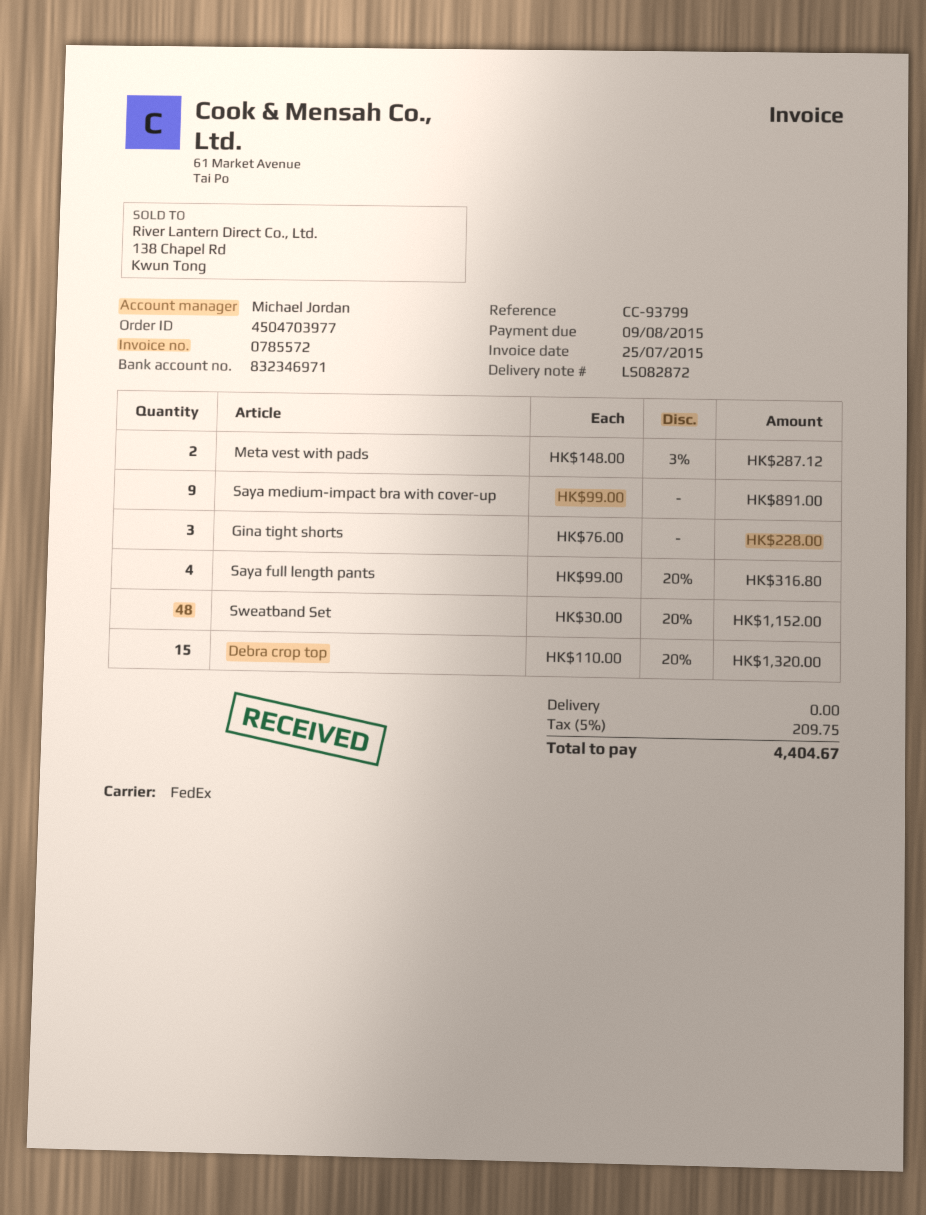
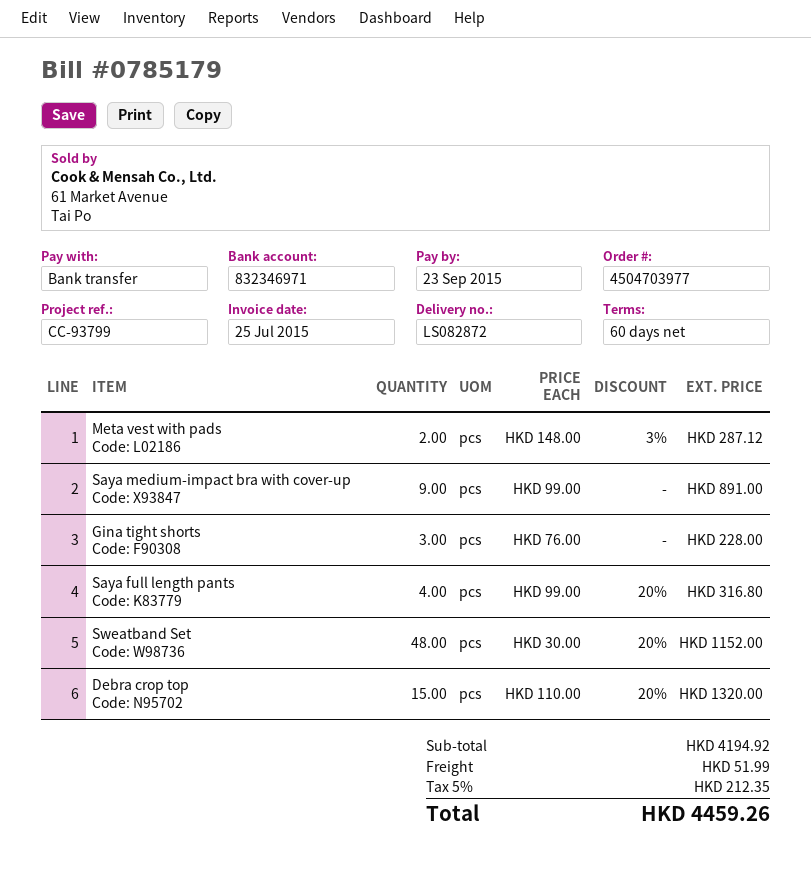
invoice number: 0785572 -> 0785179
due date: 2015-08-09 -> 2015-09-23
shipping: 0.00 -> 51.99
tax: 5% = 209.75 -> 5% = 212.35
total: 4404.67 -> 4459.26

